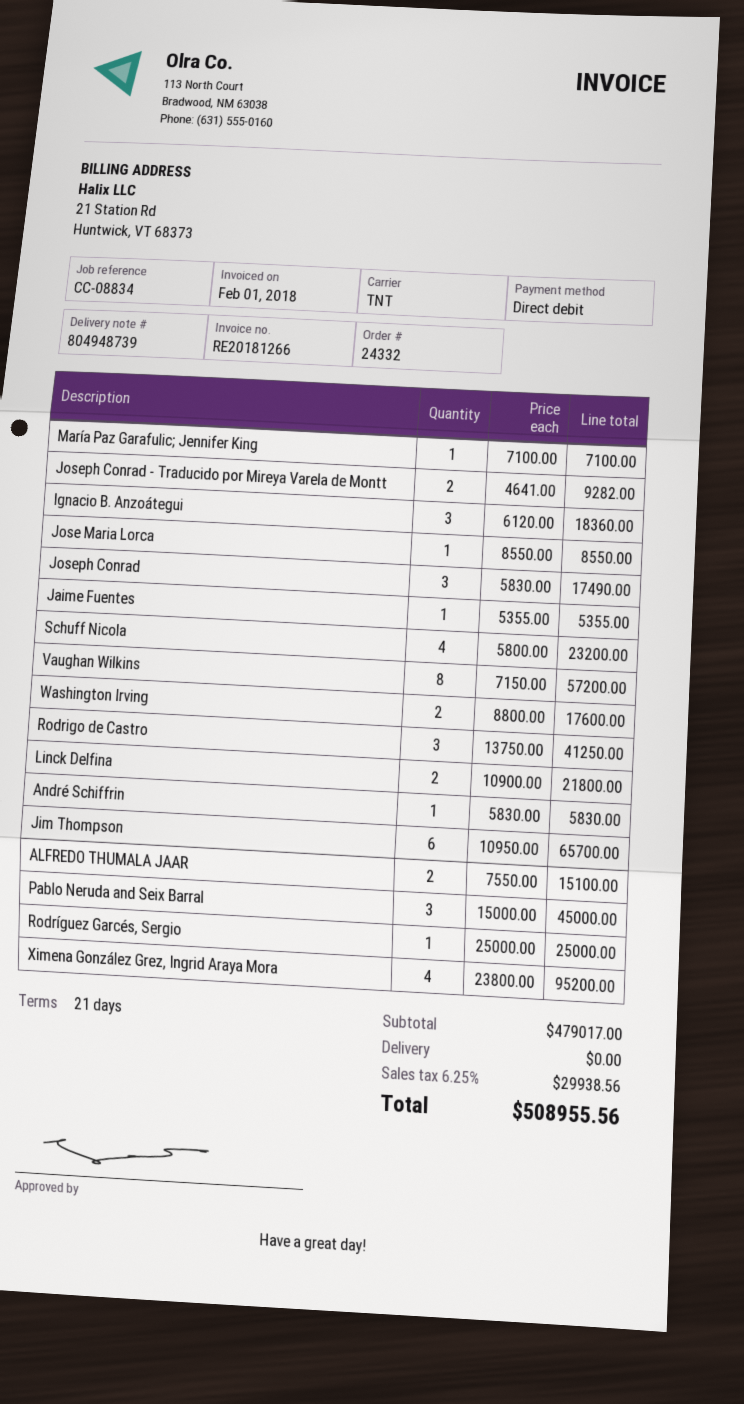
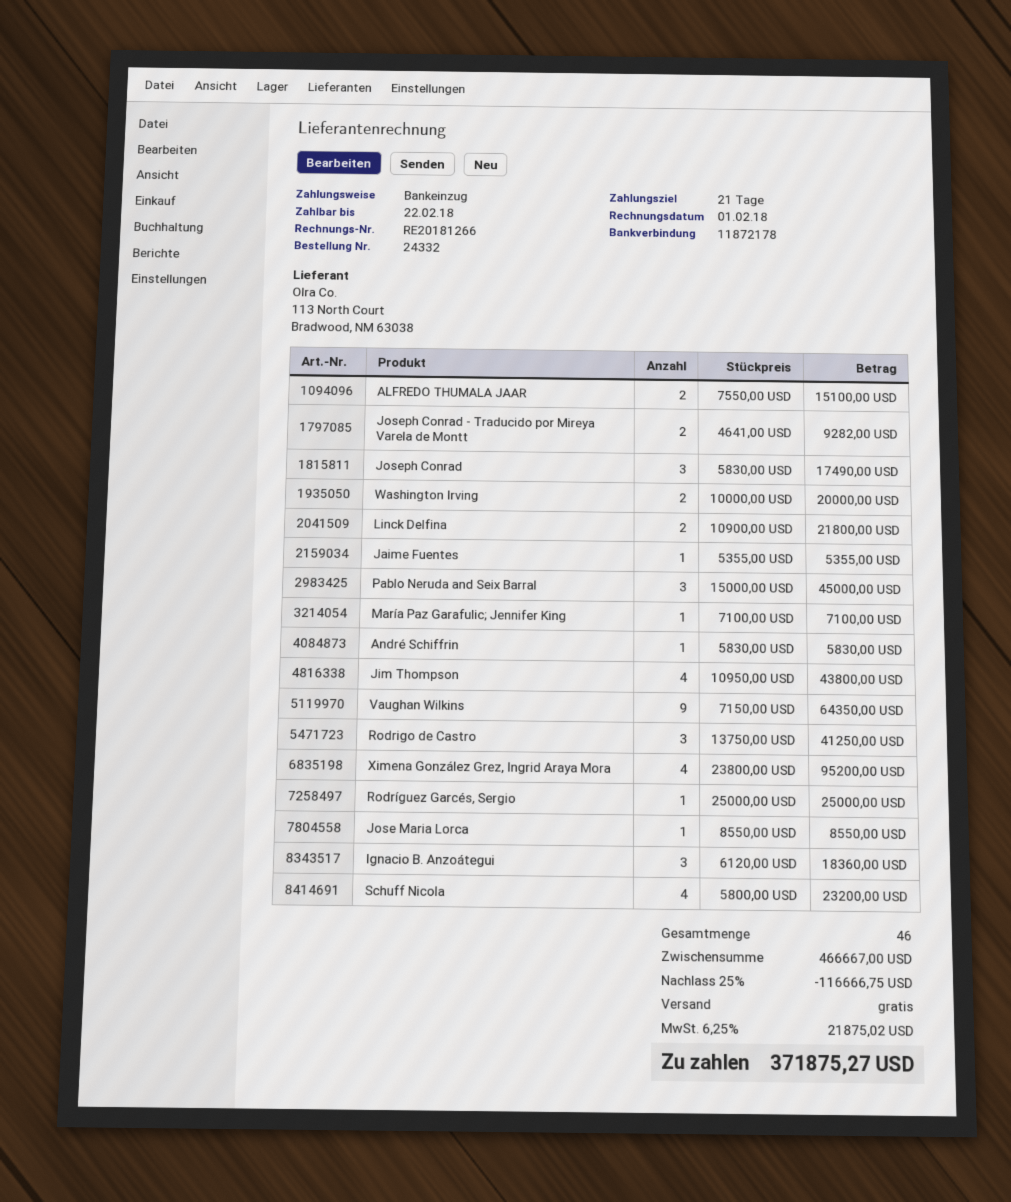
Vaughan Wilkins: 8 x 7150.00 = 57200.00 -> 9 x 7150.00 = 64350.00
Washington Irving: 2 x 8800.00 = 17600.00 -> 2 x 10000.00 = 20000.00
Jim Thompson: 6 x 10950.00 = 65700.00 -> 4 x 10950.00 = 43800.00
subtotal: 479017.00 -> 466667.00
discount: none -> 25% = 116666.75
tax: 6.25% = 29938.56 -> 6.25% = 21875.02
total: 508955.56 -> 371875.27

